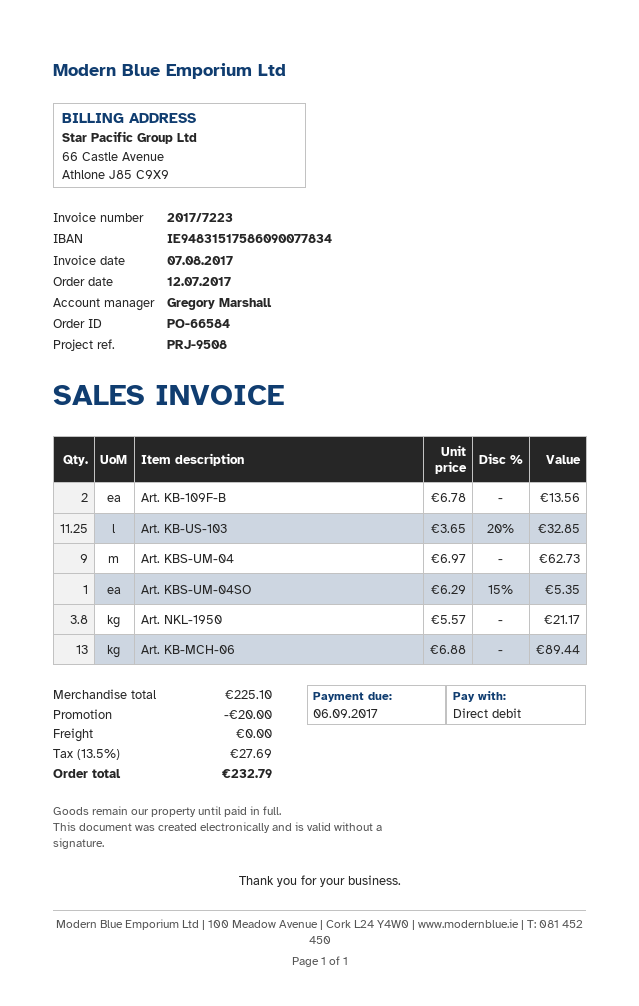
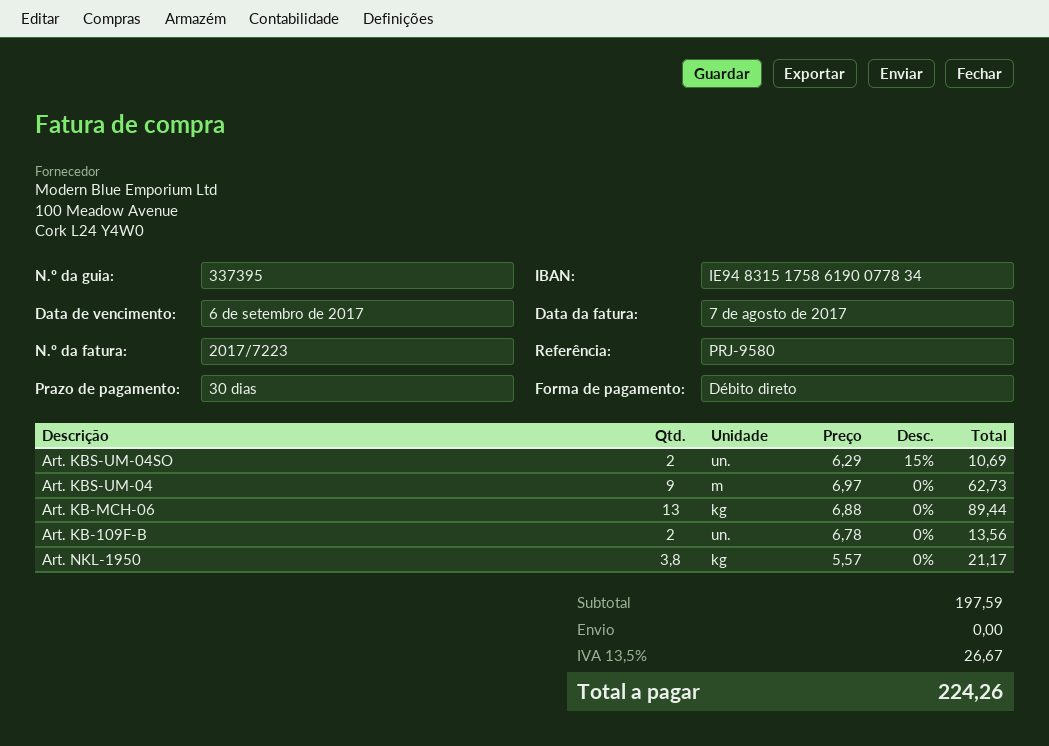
reference: PRJ-9508 -> PRJ-9580
bank account: IE94831517586090077834 -> IE94831517586190077834
Art. KB-US-103: 11.25 x 3.65 - 20% = 32.85 -> none
Art. KBS-UM-04SO: 1 x 6.29 - 15% = 5.35 -> 2 x 6.29 - 15% = 10.69
subtotal: 225.10 -> 197.59
discount: 20.00 -> none
tax: 13.5% = 27.69 -> 13.5% = 26.67
total: 232.79 -> 224.26

